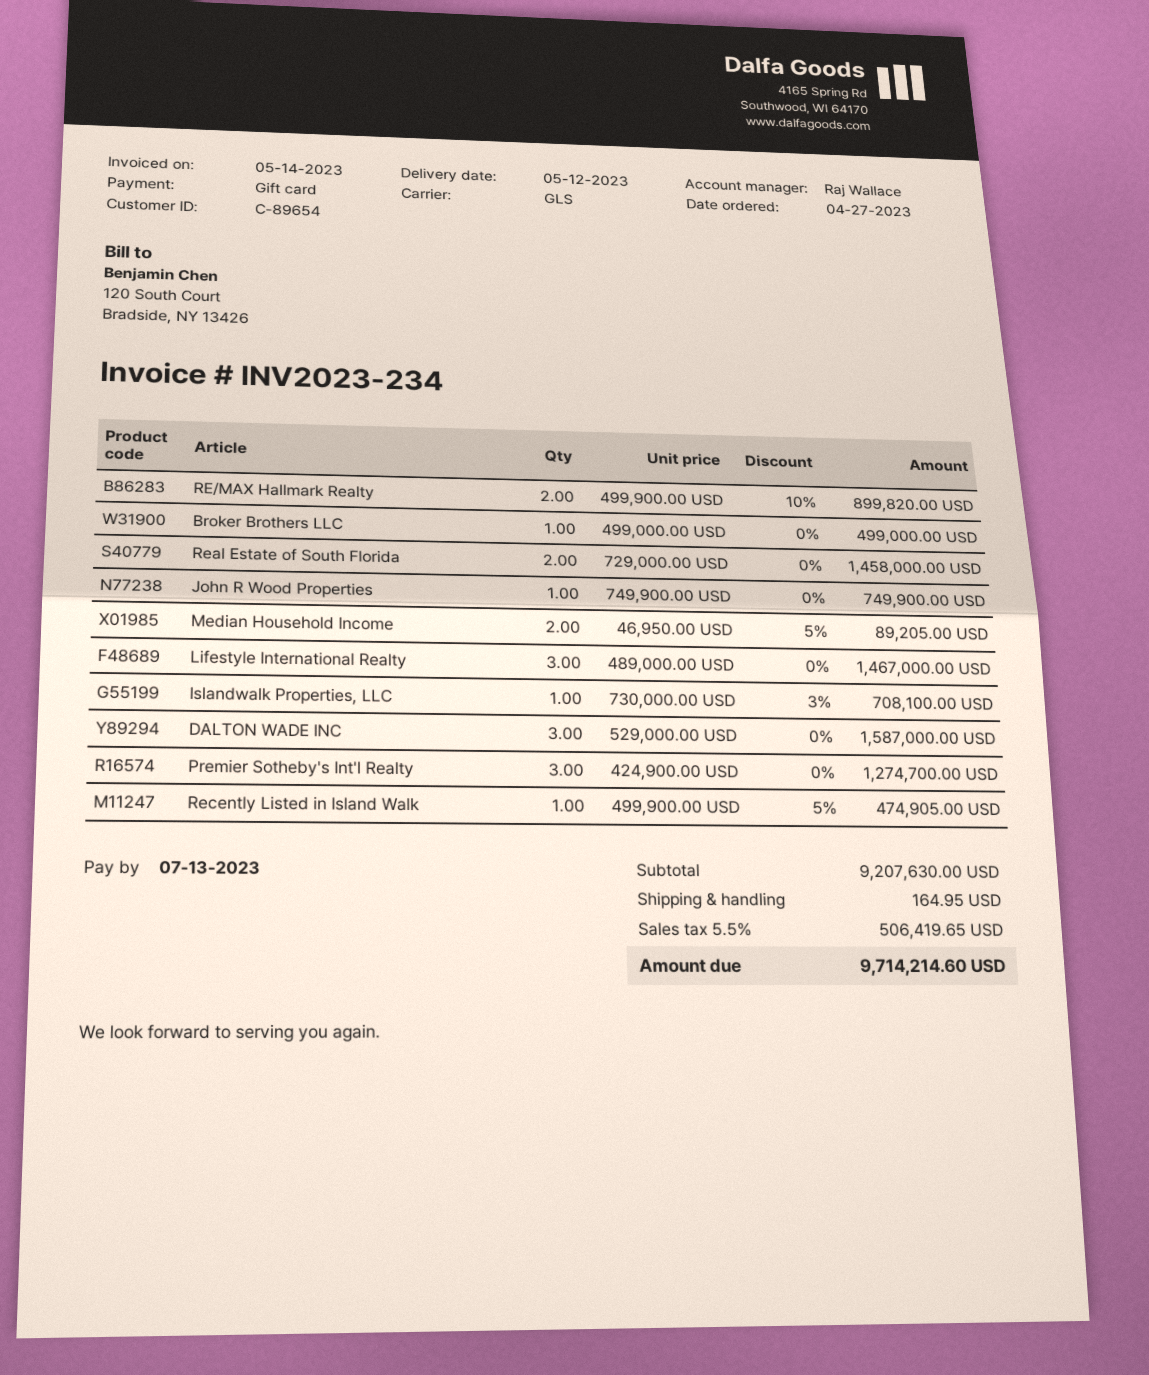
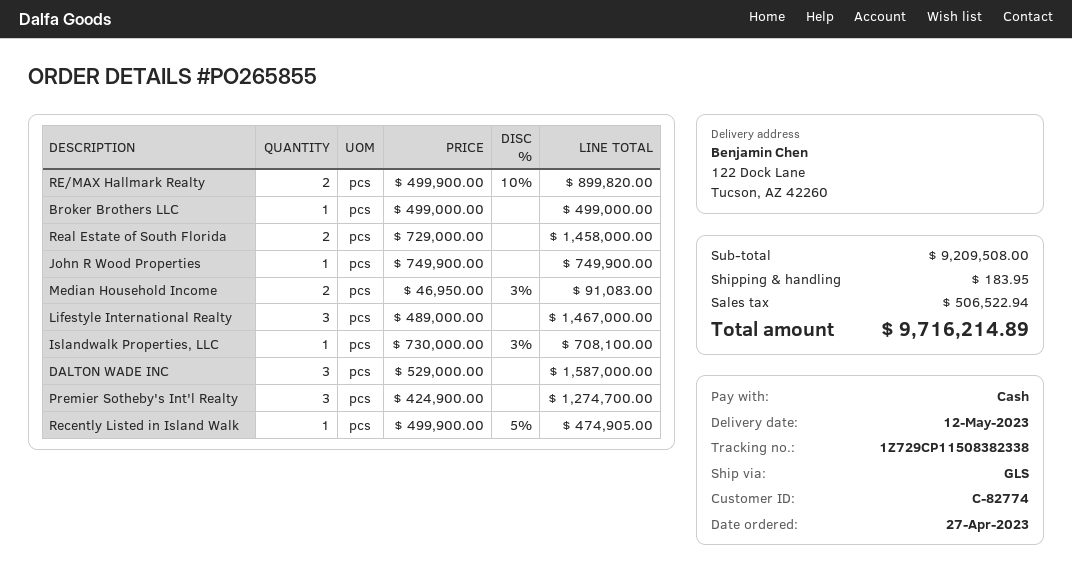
customer number: C-89654 -> C-82774
payment method: gift card -> cash
Median Household Income: 2 x 46950.00 - 5% = 89205.00 -> 2 x 46950.00 - 3% = 91083.00
subtotal: 9207630.00 -> 9209508.00
shipping: 164.95 -> 183.95
tax: 506419.65 -> 506522.94
total: 9714214.60 -> 9716214.89

